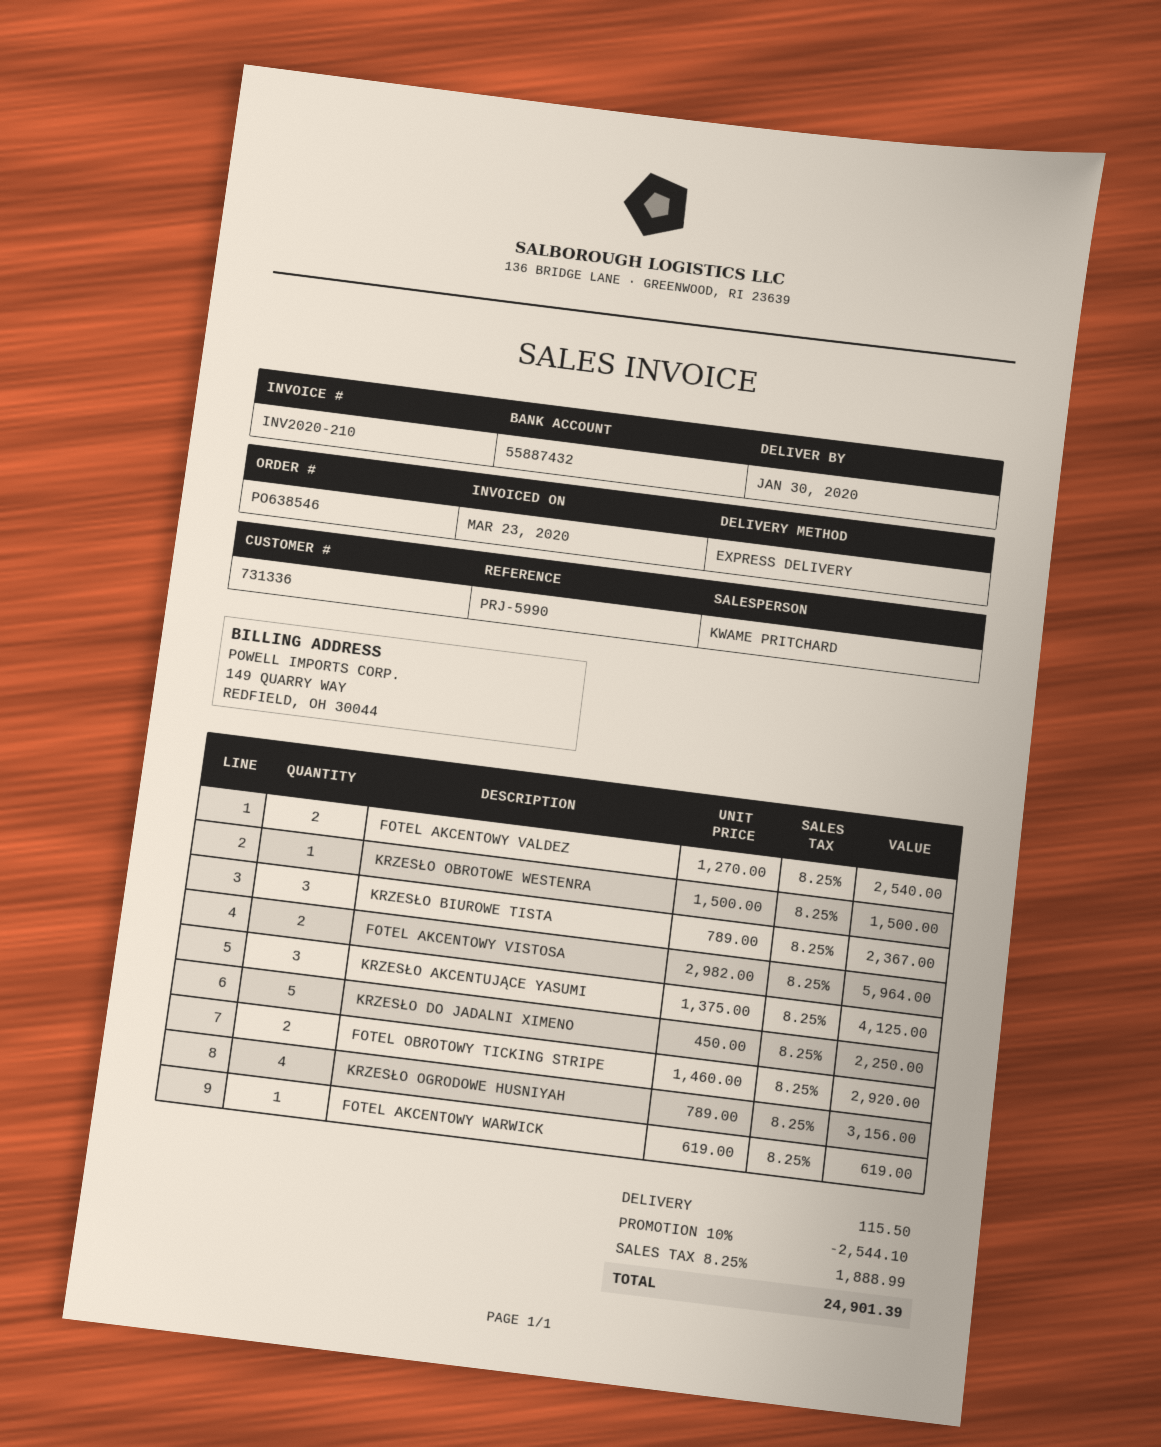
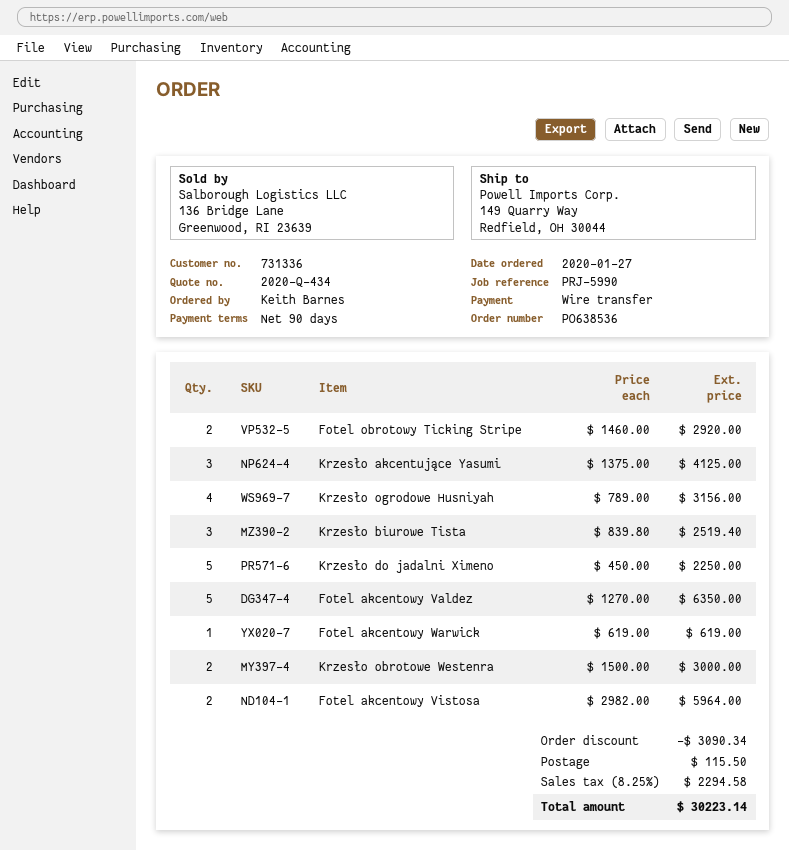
order number: PO638546 -> PO638536
FOTEL AKCENTOWY VALDEZ: 2 x 1270.00 = 2540.00 -> 5 x 1270.00 = 6350.00
KRZESŁO OBROTOWE WESTENRA: 1 x 1500.00 = 1500.00 -> 2 x 1500.00 = 3000.00
KRZESŁO BIUROWE TISTA: 3 x 789.00 = 2367.00 -> 3 x 839.80 = 2519.40
discount: 2544.10 -> 3090.34
tax: 8.25% = 1888.99 -> 8.25% = 2294.58
total: 24901.39 -> 30223.14

